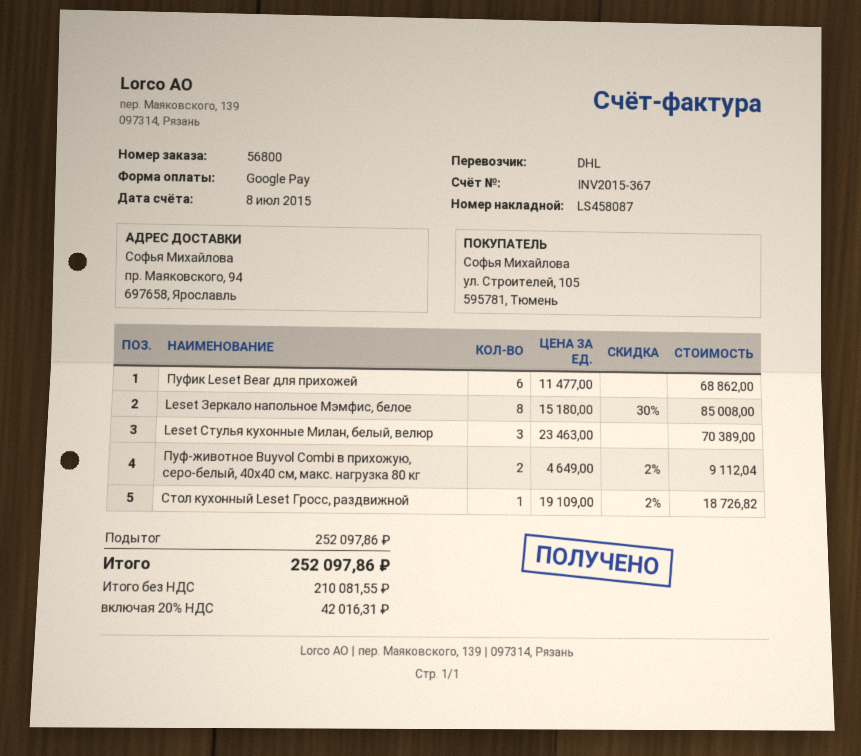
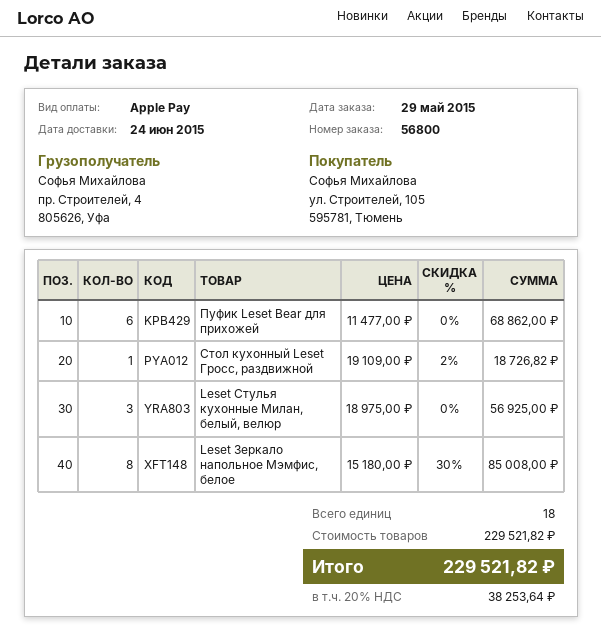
payment method: Google Pay -> Apple Pay
ship to: пр. Маяковского, 94, 697658, Ярославль -> пр. Строителей, 4, 805626, Уфа
Leset Стулья кухонные Милан, белый, велюр: 3 x 23463.00 = 70389.00 -> 3 x 18975.00 = 56925.00
Пуф-животное Buyvol Combi в прихожую, серо-белый, 40x40 см, макс. нагрузка 80 кг: 2 x 4649.00 - 2% = 9112.04 -> none
subtotal: 252097.86 -> 229521.82
tax: 20% = 42016.31 -> 20% = 38253.64
total: 252097.86 -> 229521.82

